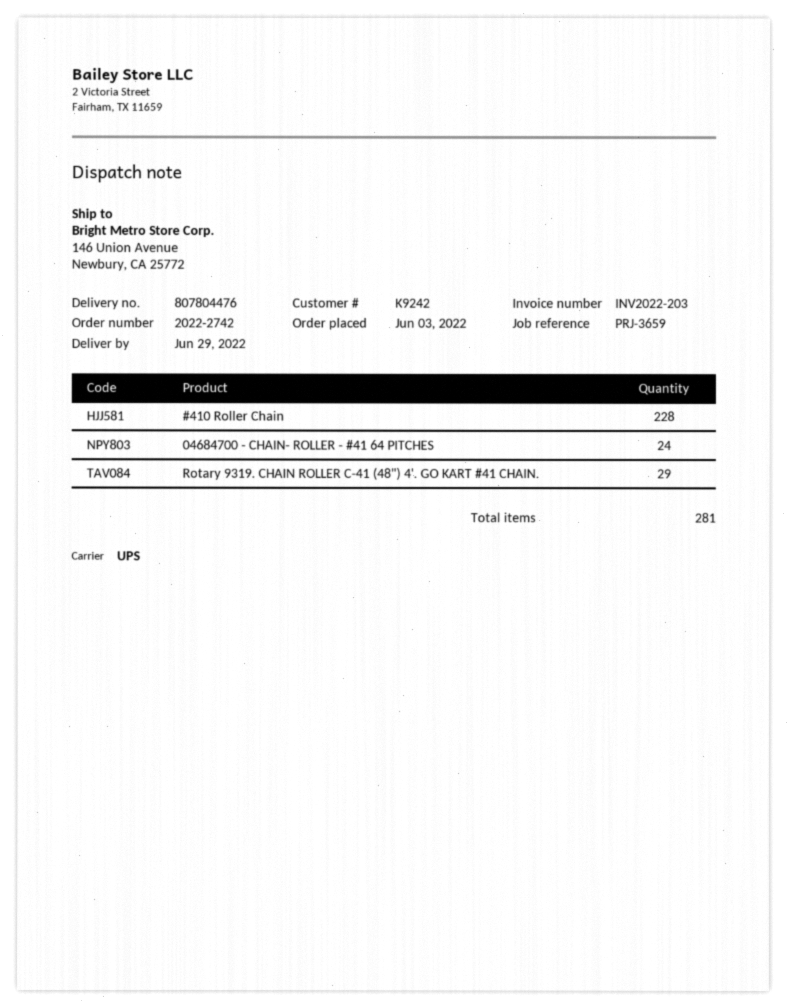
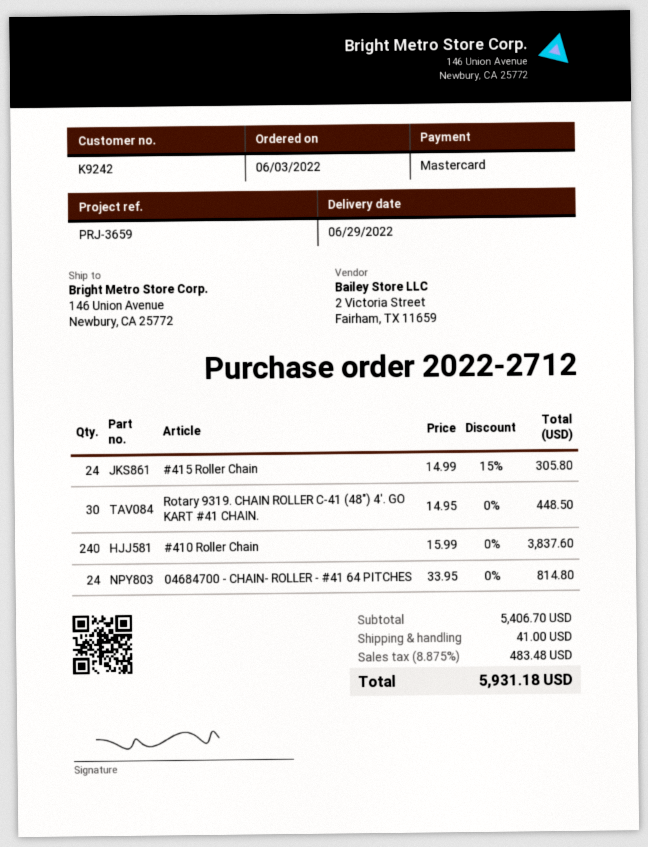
order number: 2022-2742 -> 2022-2712
#410 Roller Chain: 228 -> 240
Rotary 9319. CHAIN ROLLER C-41 (48") 4'. GO KART #41 CHAIN.: 29 -> 30
#415 Roller Chain: none -> 24

